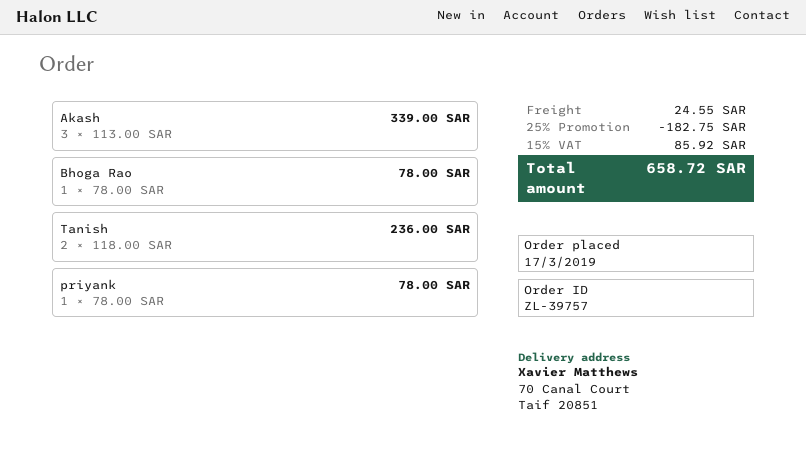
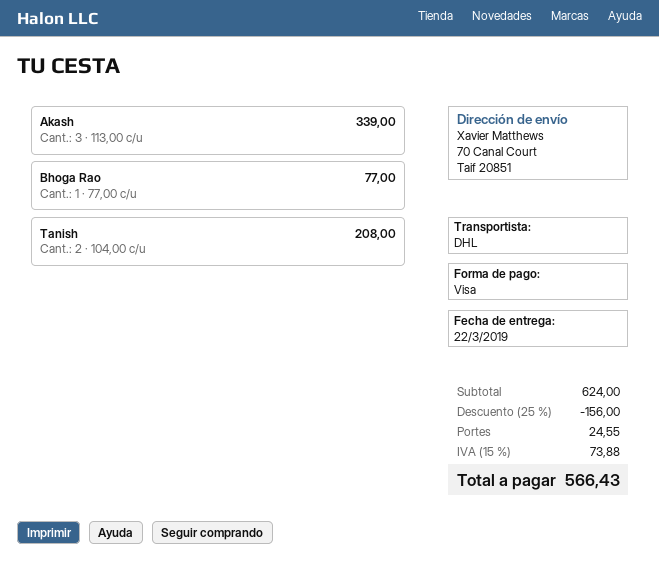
Bhoga Rao: 1 x 78.00 = 78.00 -> 1 x 77.00 = 77.00
Tanish: 2 x 118.00 = 236.00 -> 2 x 104.00 = 208.00
priyank: 1 x 78.00 = 78.00 -> none
discount: 25% = 182.75 -> 25% = 156.00
tax: 15% = 85.92 -> 15% = 73.88
total: 658.72 -> 566.43

